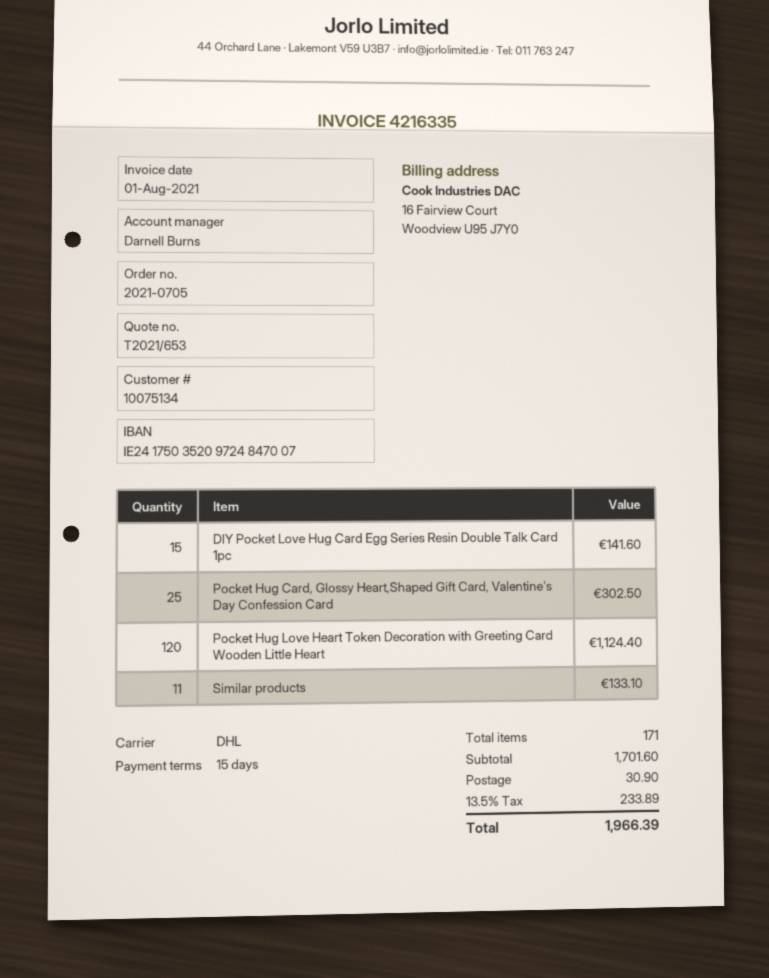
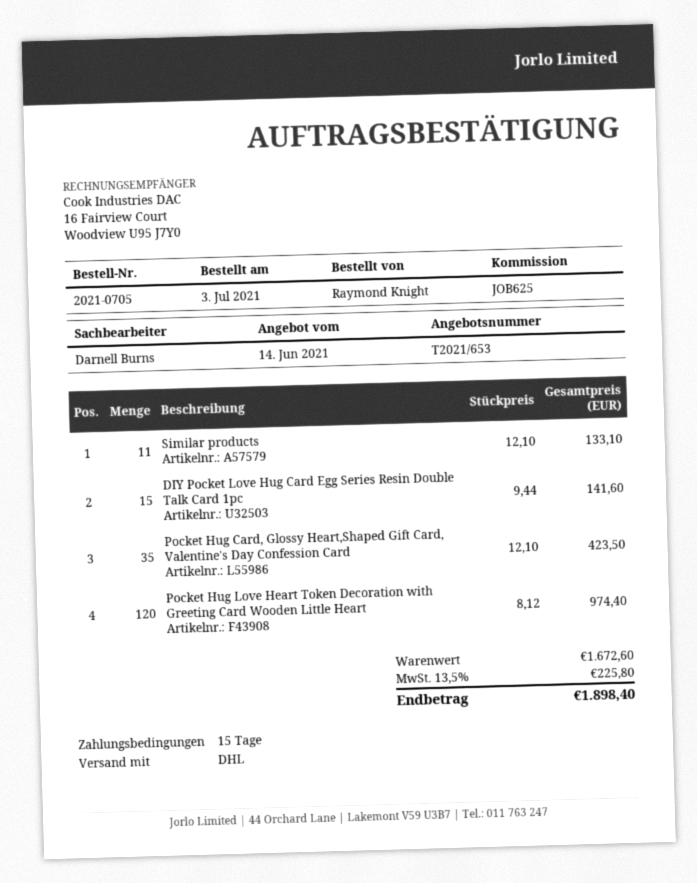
Pocket Hug Card, Glossy Heart,Shaped Gift Card, Valentine's Day Confession Card: 25 for 302.50 -> 35 for 423.50
Pocket Hug Love Heart Token Decoration with Greeting Card Wooden Little Heart: 120 for 1124.40 -> 120 for 974.40
subtotal: 1701.60 -> 1672.60
shipping: 30.90 -> none
tax: 13.5% = 233.89 -> 13.5% = 225.80
total: 1966.39 -> 1898.40

